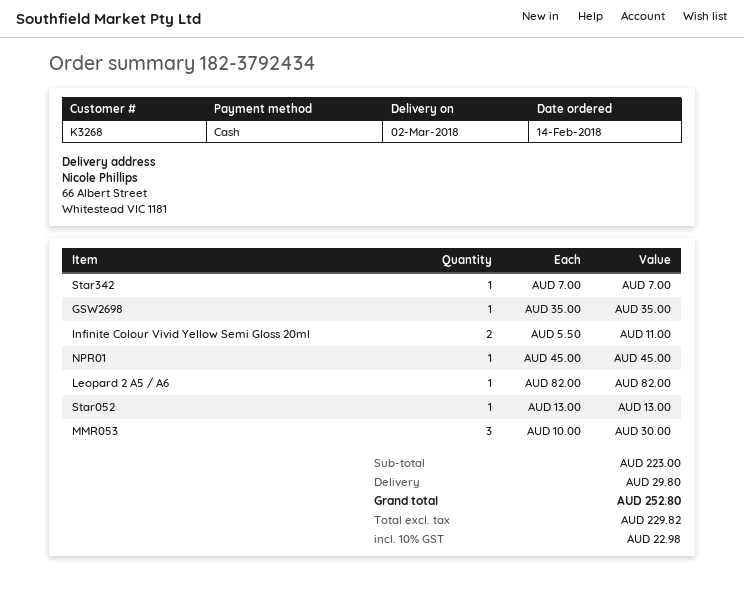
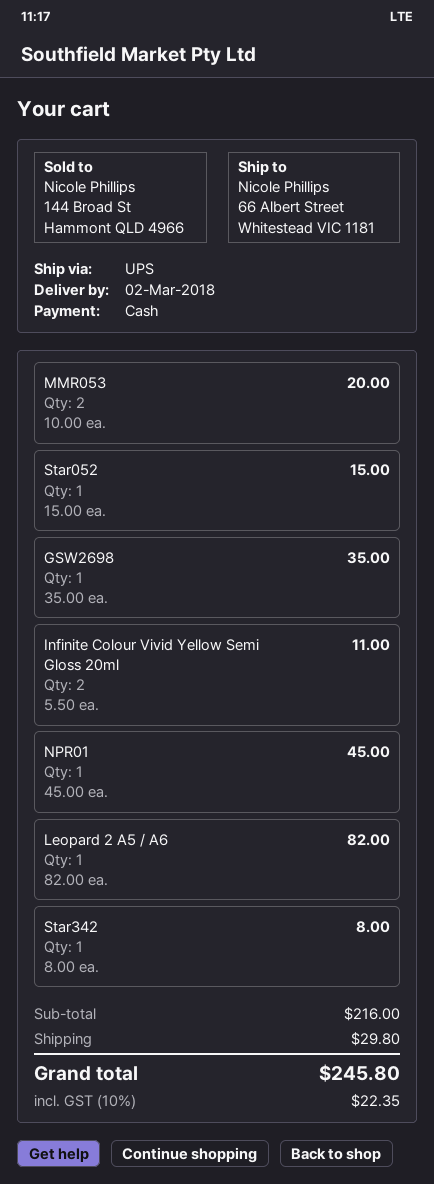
Star342: 1 x 7.00 = 7.00 -> 1 x 8.00 = 8.00
Star052: 1 x 13.00 = 13.00 -> 1 x 15.00 = 15.00
MMR053: 3 x 10.00 = 30.00 -> 2 x 10.00 = 20.00
subtotal: 223.00 -> 216.00
tax: 10% = 22.98 -> 10% = 22.35
total: 252.80 -> 245.80

